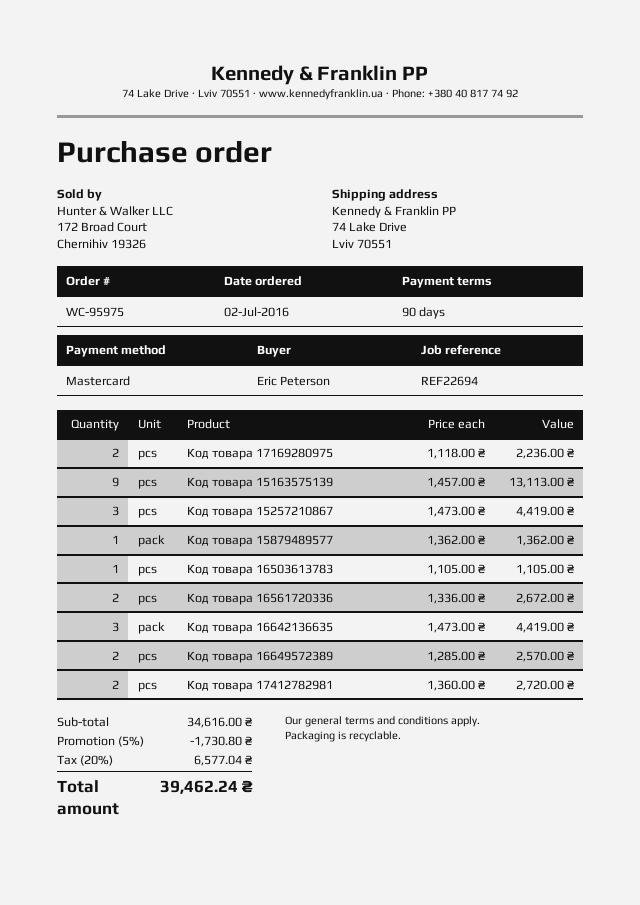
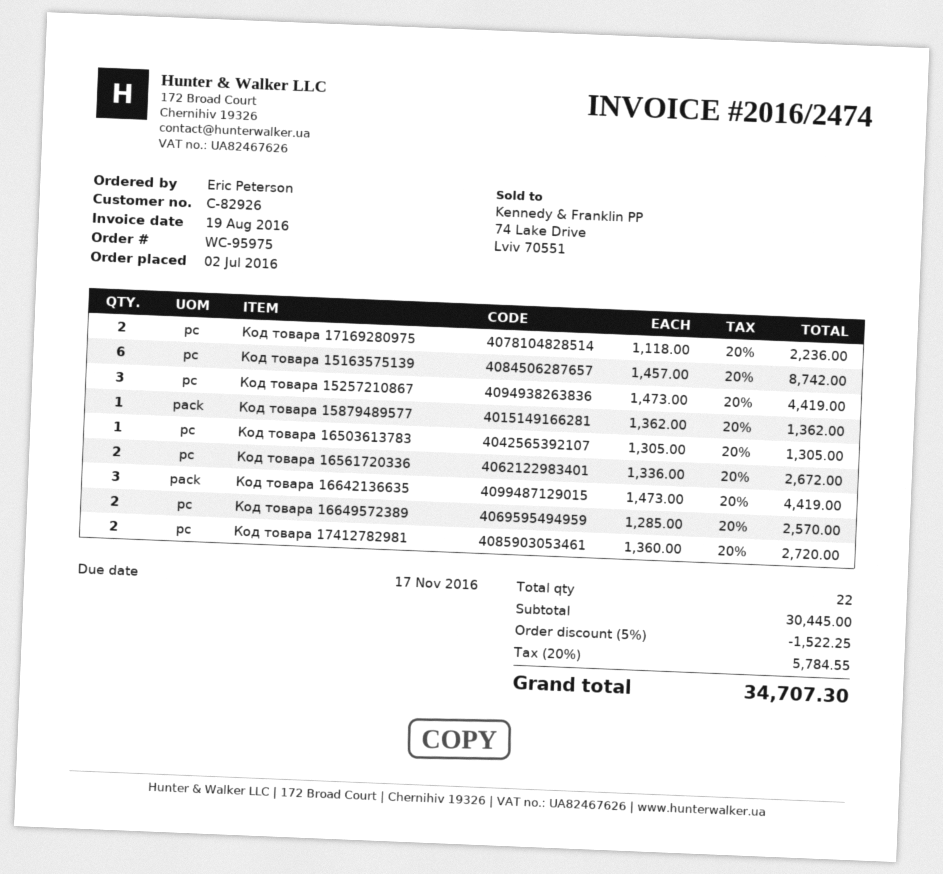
Код товара 15163575139: 9 x 1457.00 = 13113.00 -> 6 x 1457.00 = 8742.00
Код товара 16503613783: 1 x 1105.00 = 1105.00 -> 1 x 1305.00 = 1305.00
subtotal: 34616.00 -> 30445.00
discount: 5% = 1730.80 -> 5% = 1522.25
tax: 20% = 6577.04 -> 20% = 5784.55
total: 39462.24 -> 34707.30

